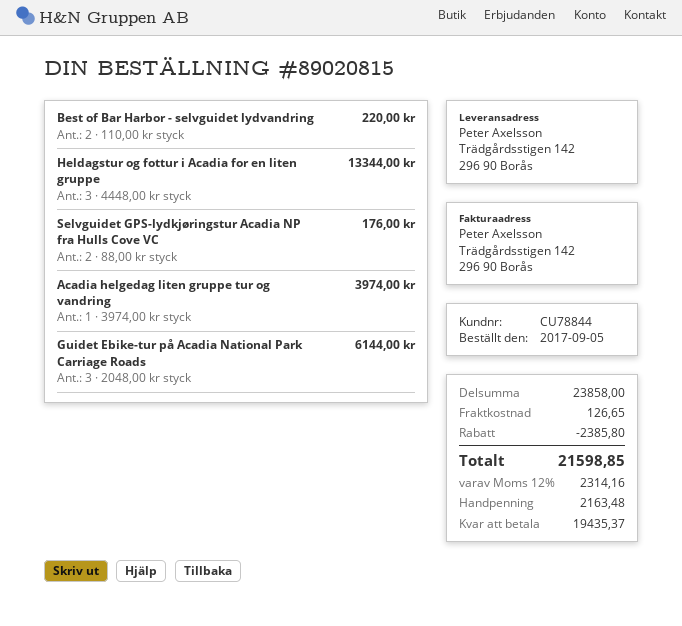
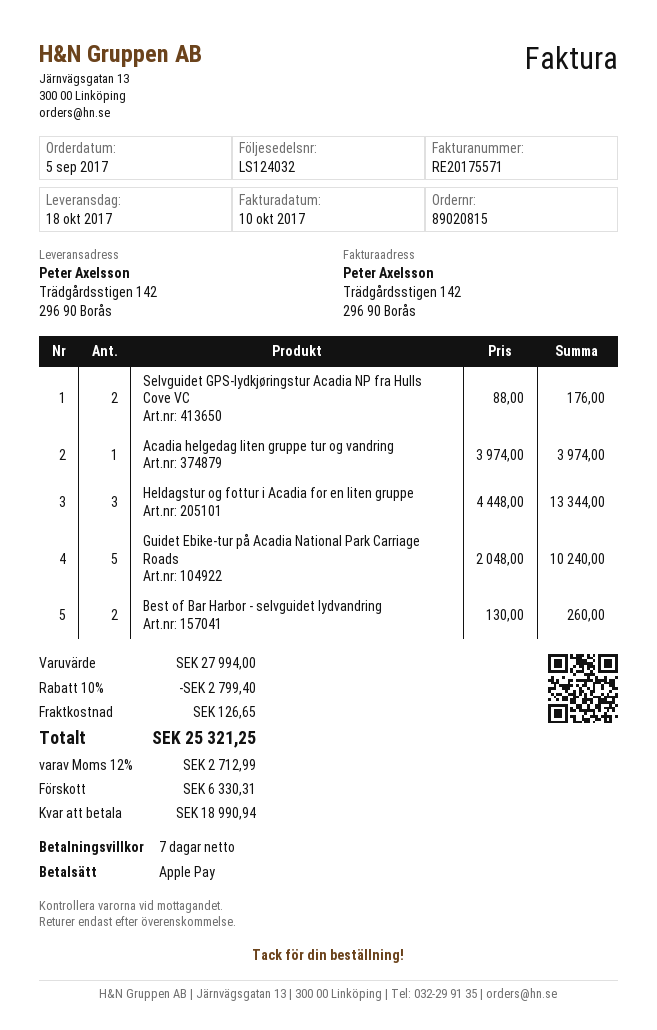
Best of Bar Harbor - selvguidet lydvandring: 2 x 110.00 = 220.00 -> 2 x 130.00 = 260.00
Guidet Ebike-tur på Acadia National Park Carriage Roads: 3 x 2048.00 = 6144.00 -> 5 x 2048.00 = 10240.00
subtotal: 23858.00 -> 27994.00
discount: 2385.80 -> 2799.40
tax: 12% = 2314.16 -> 12% = 2712.99
total: 21598.85 -> 25321.25
deposit: 2163.48 -> 6330.31
balance: 19435.37 -> 18990.94

